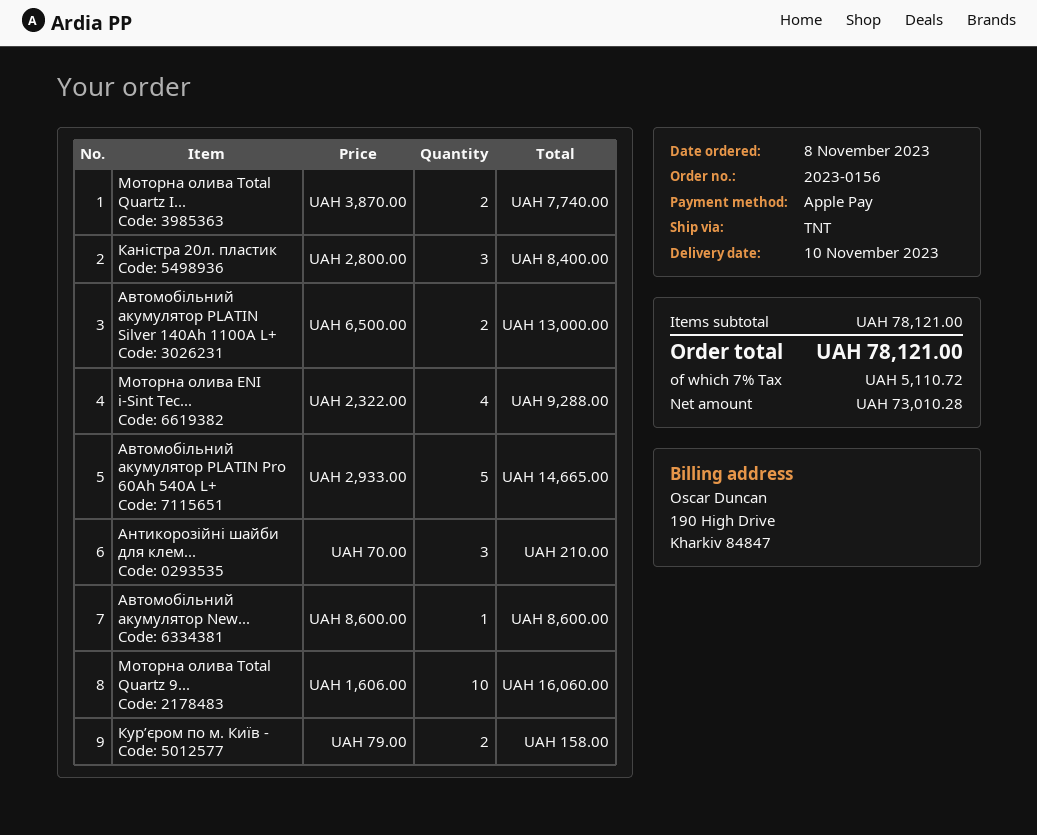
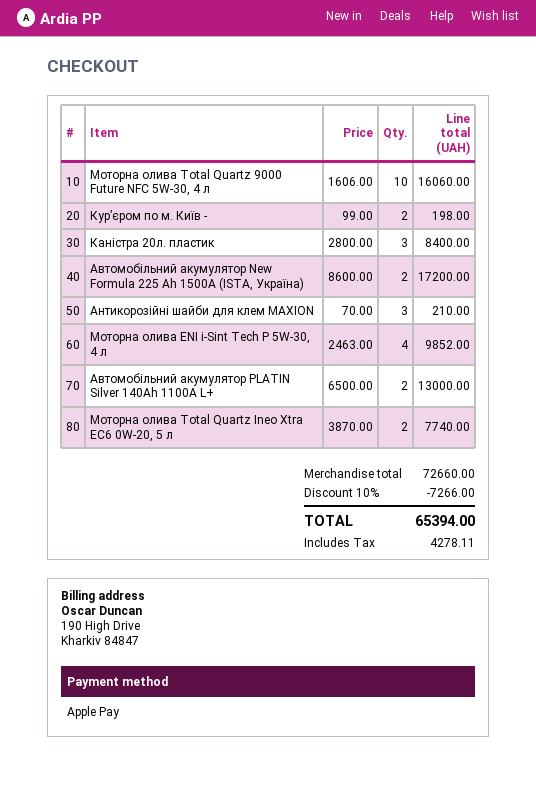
Моторна олива ENI i-Sint Tec...: 4 x 2322.00 = 9288.00 -> 4 x 2463.00 = 9852.00
Автомобільний акумулятор PLATIN Pro 60Ah 540A L+: 5 x 2933.00 = 14665.00 -> none
Автомобільний акумулятор New...: 1 x 8600.00 = 8600.00 -> 2 x 8600.00 = 17200.00
Кур’єром по м. Київ -: 2 x 79.00 = 158.00 -> 2 x 99.00 = 198.00
subtotal: 78121.00 -> 72660.00
discount: none -> 10% = 7266.00
tax: 5110.72 -> 4278.11
total: 78121.00 -> 65394.00

